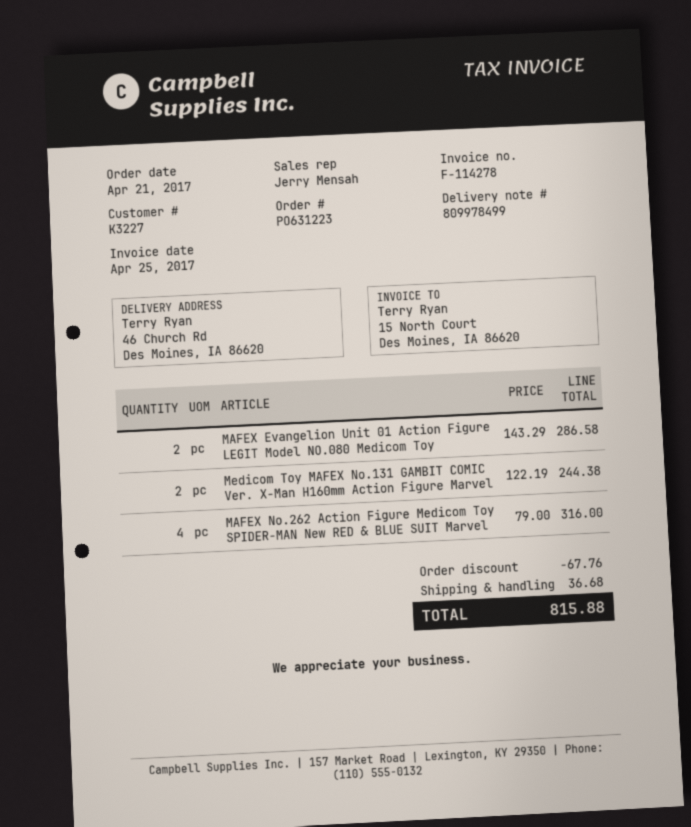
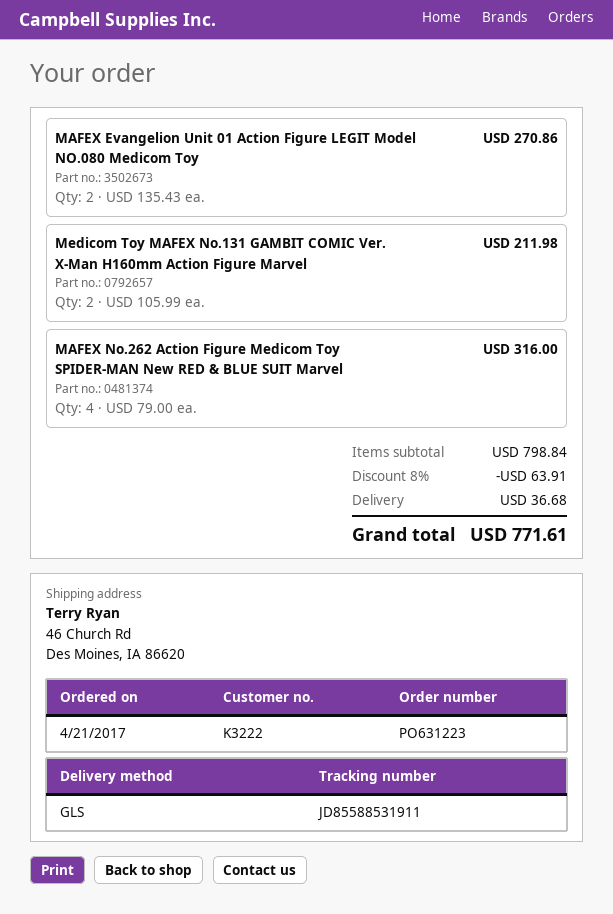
customer number: K3227 -> K3222
MAFEX Evangelion Unit 01 Action Figure LEGIT Model NO.080 Medicom Toy: 2 x 143.29 = 286.58 -> 2 x 135.43 = 270.86
Medicom Toy MAFEX No.131 GAMBIT COMIC Ver. X-Man H160mm Action Figure Marvel: 2 x 122.19 = 244.38 -> 2 x 105.99 = 211.98
discount: 67.76 -> 63.91
total: 815.88 -> 771.61

